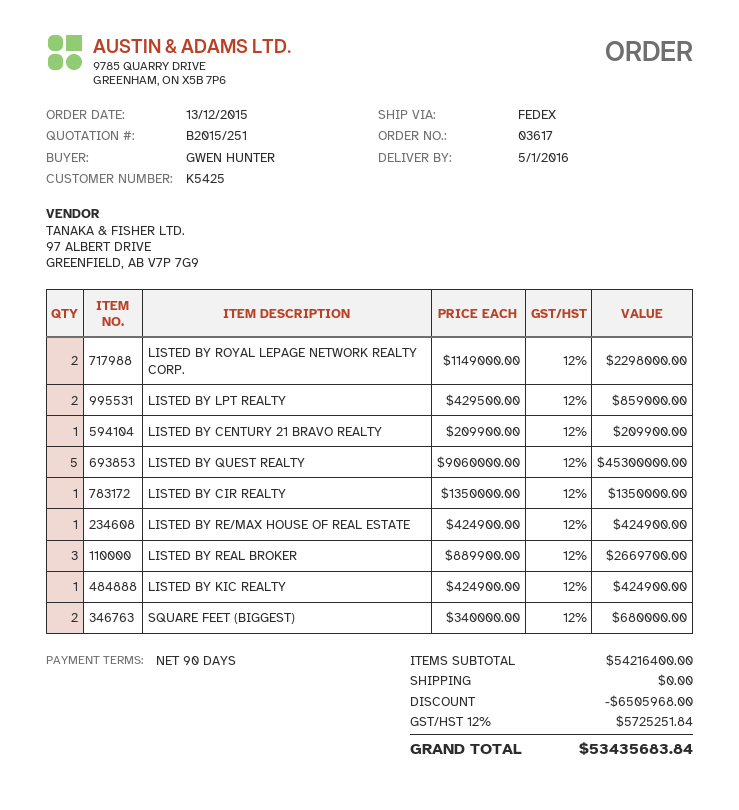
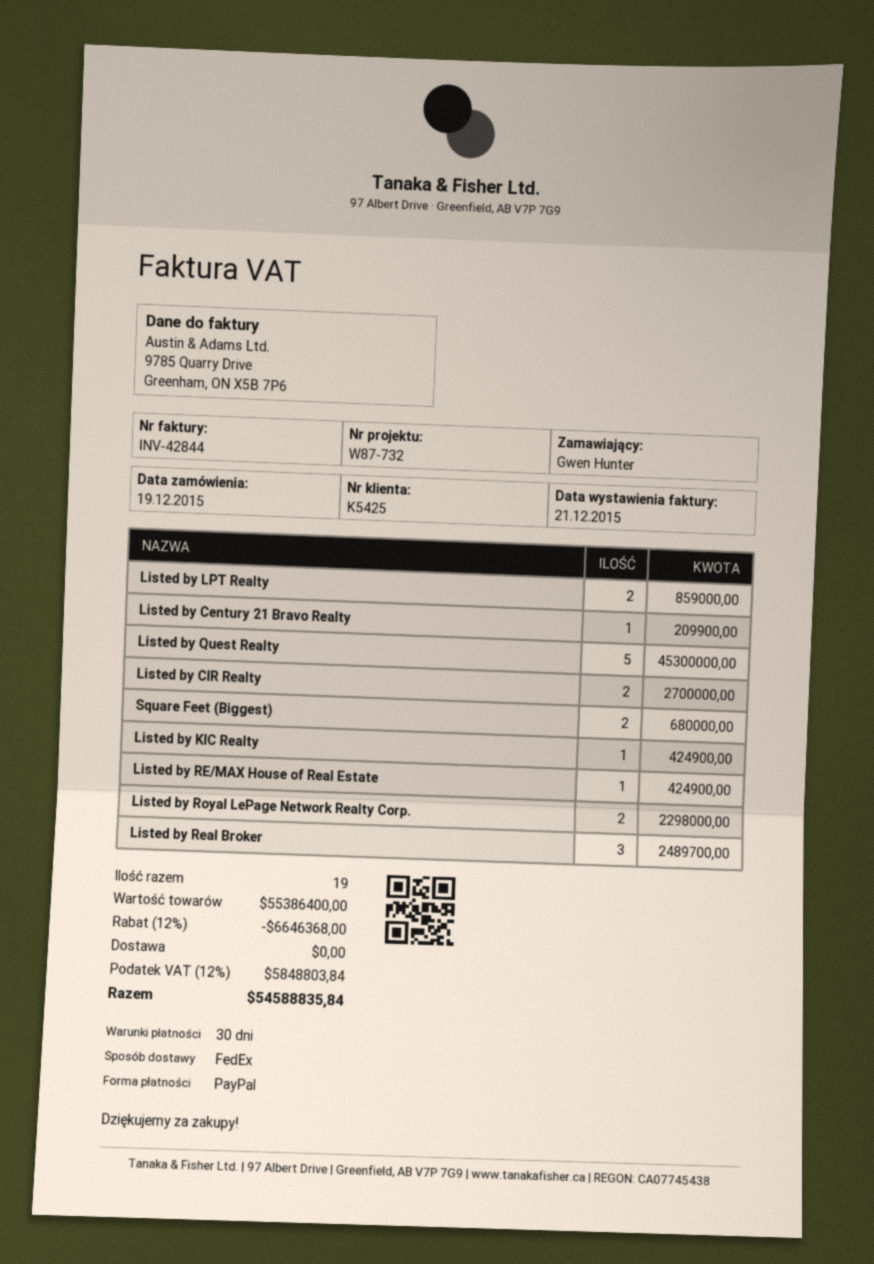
order date: 2015-12-13 -> 2015-12-19
payment terms: 90 days -> 30 days
LISTED BY CIR REALTY: 1 for 1350000.00 -> 2 for 2700000.00
LISTED BY REAL BROKER: 3 for 2669700.00 -> 3 for 2489700.00
subtotal: 54216400.00 -> 55386400.00
discount: 6505968.00 -> 6646368.00
tax: 12% = 5725251.84 -> 12% = 5848803.84
total: 53435683.84 -> 54588835.84

